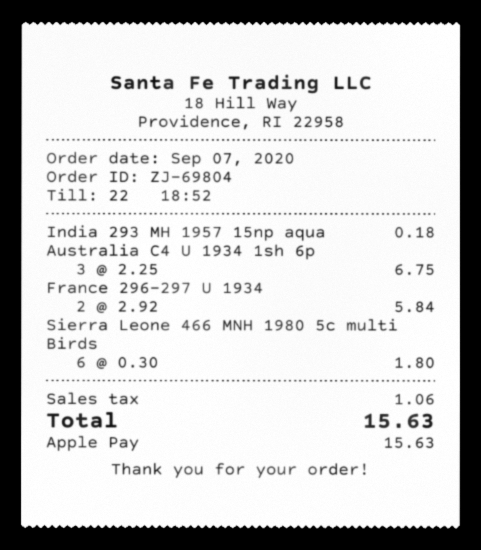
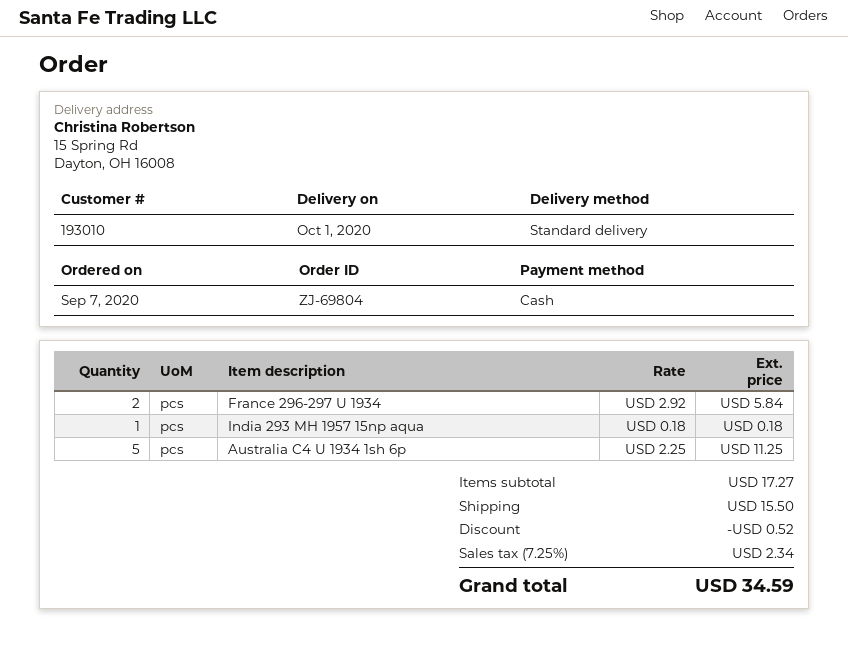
payment method: Apple Pay -> cash
Australia C4 U 1934 1sh 6p: 3 x 2.25 = 6.75 -> 5 x 2.25 = 11.25
Sierra Leone 466 MNH 1980 5c multi Birds: 6 x 0.30 = 1.80 -> none
discount: none -> 0.52
shipping: none -> 15.50
tax: 1.06 -> 2.34
total: 15.63 -> 34.59

